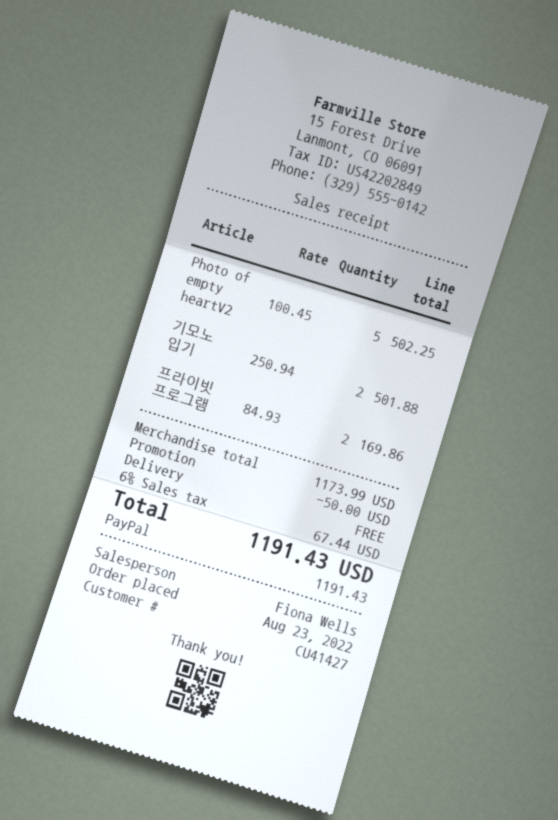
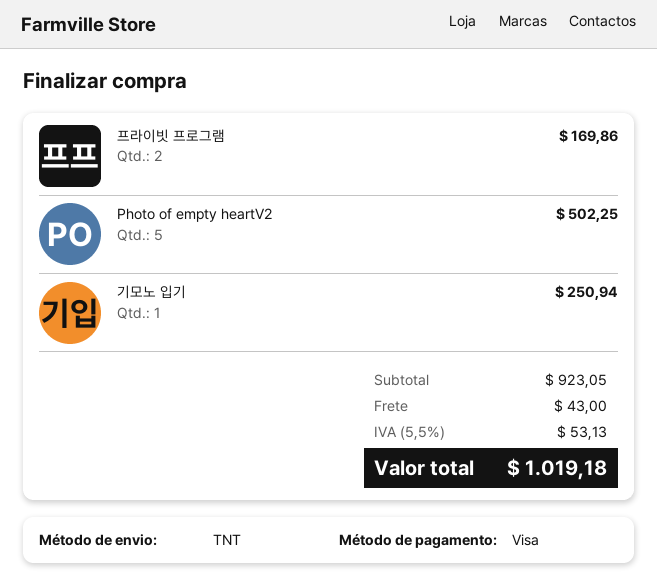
payment method: PayPal -> Visa
기모노 입기: 2 for 501.88 -> 1 for 250.94
subtotal: 1173.99 -> 923.05
discount: 50.00 -> none
shipping: 0.00 -> 43.00
tax: 6% = 67.44 -> 5.5% = 53.13
total: 1191.43 -> 1019.18

